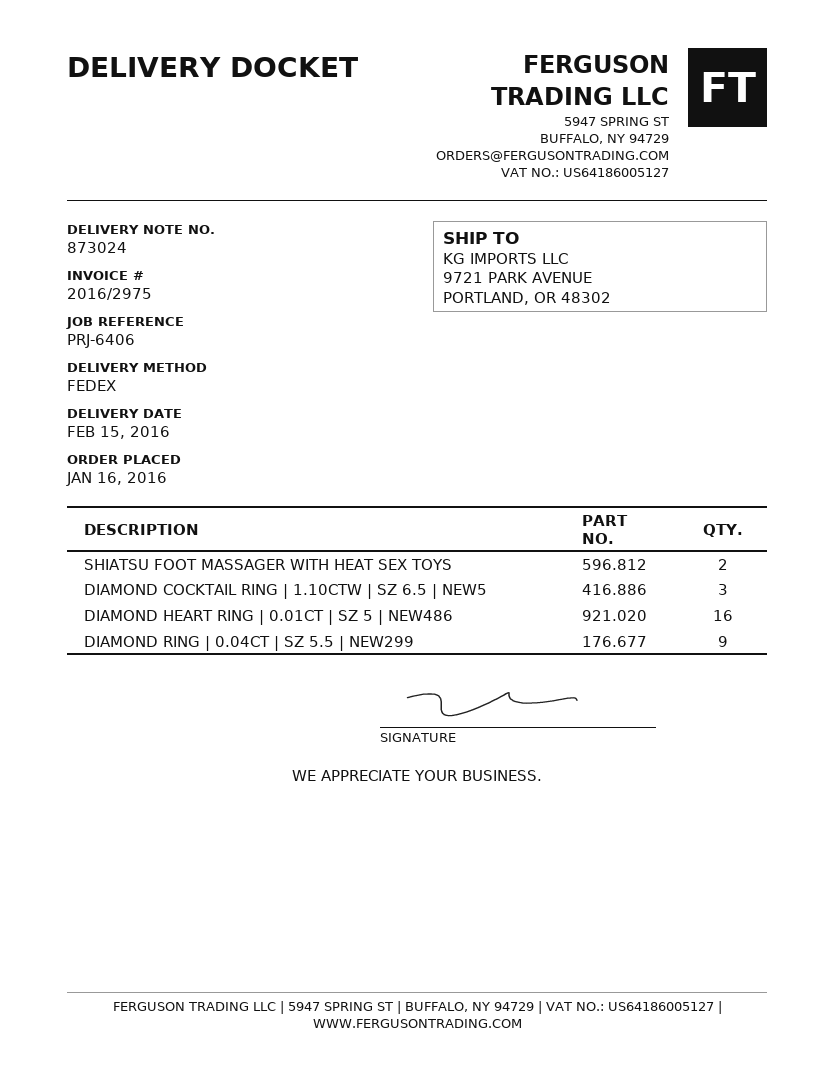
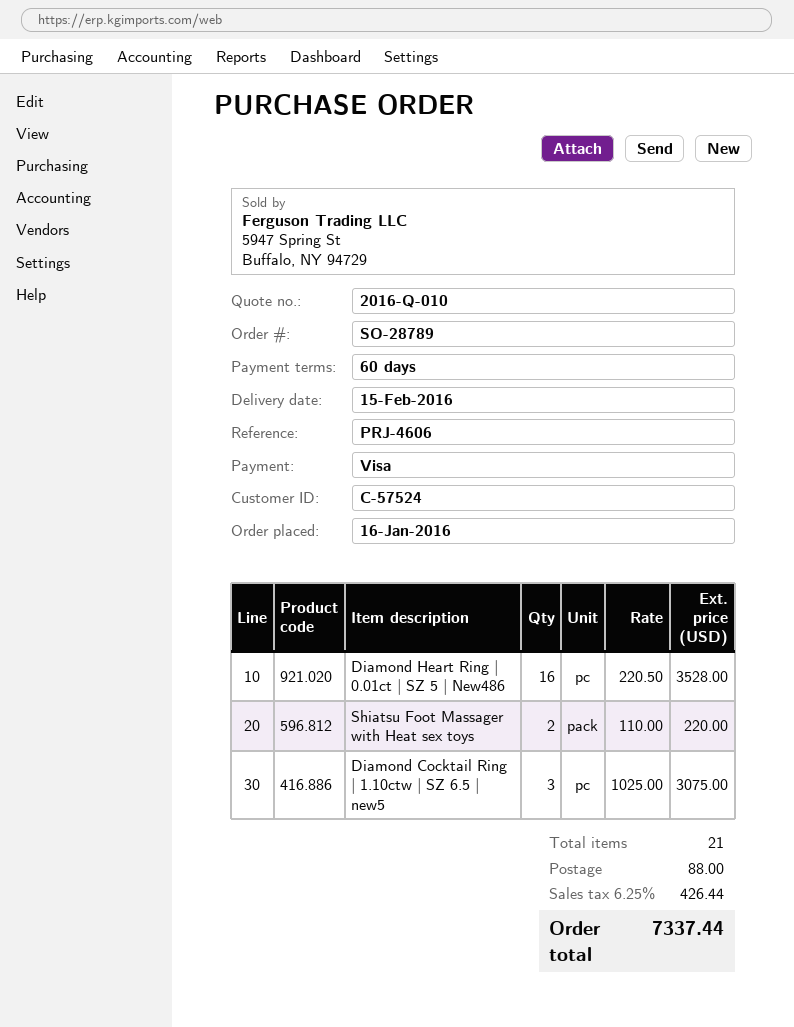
reference: PRJ-6406 -> PRJ-4606
DIAMOND RING | 0.04CT | SZ 5.5 | NEW299: 9 -> none

